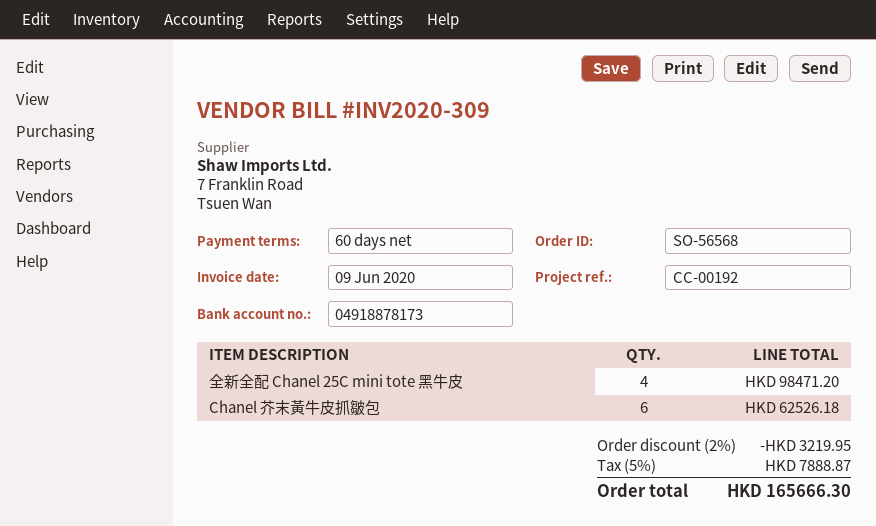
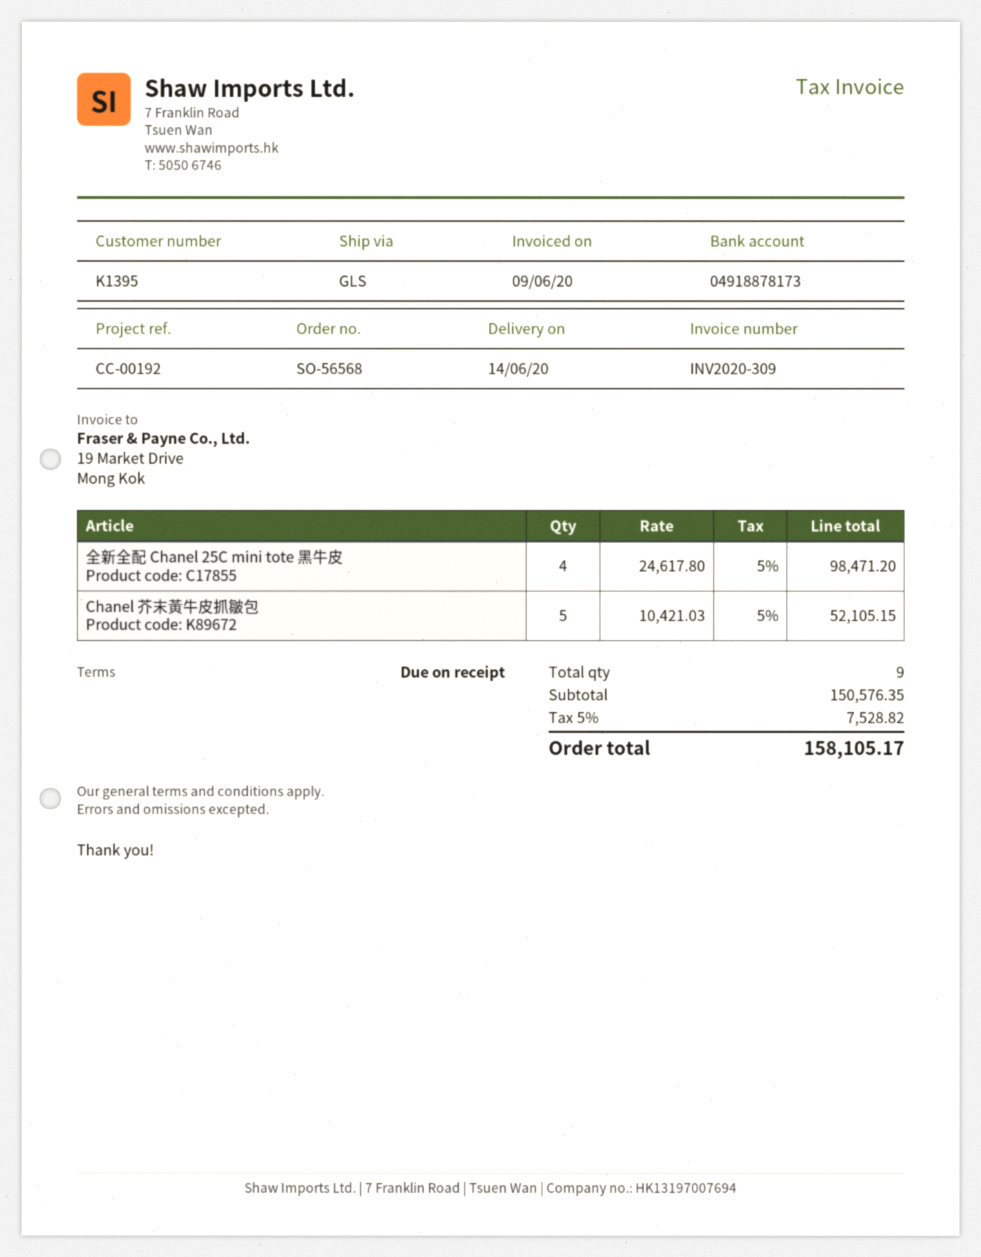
payment terms: 60 days -> on receipt
Chanel 芥末黃牛皮抓皺包: 6 for 62526.18 -> 5 for 52105.15
discount: 2% = 3219.95 -> none
tax: 5% = 7888.87 -> 5% = 7528.82
total: 165666.30 -> 158105.17

